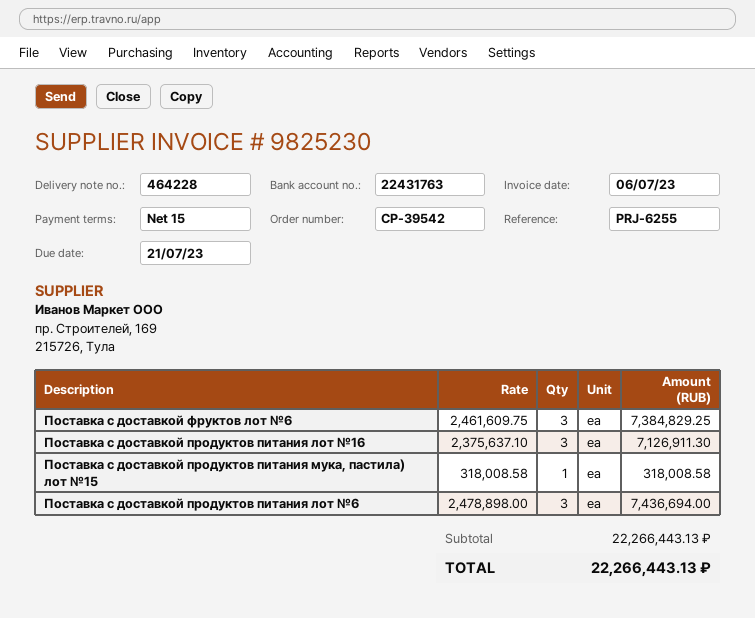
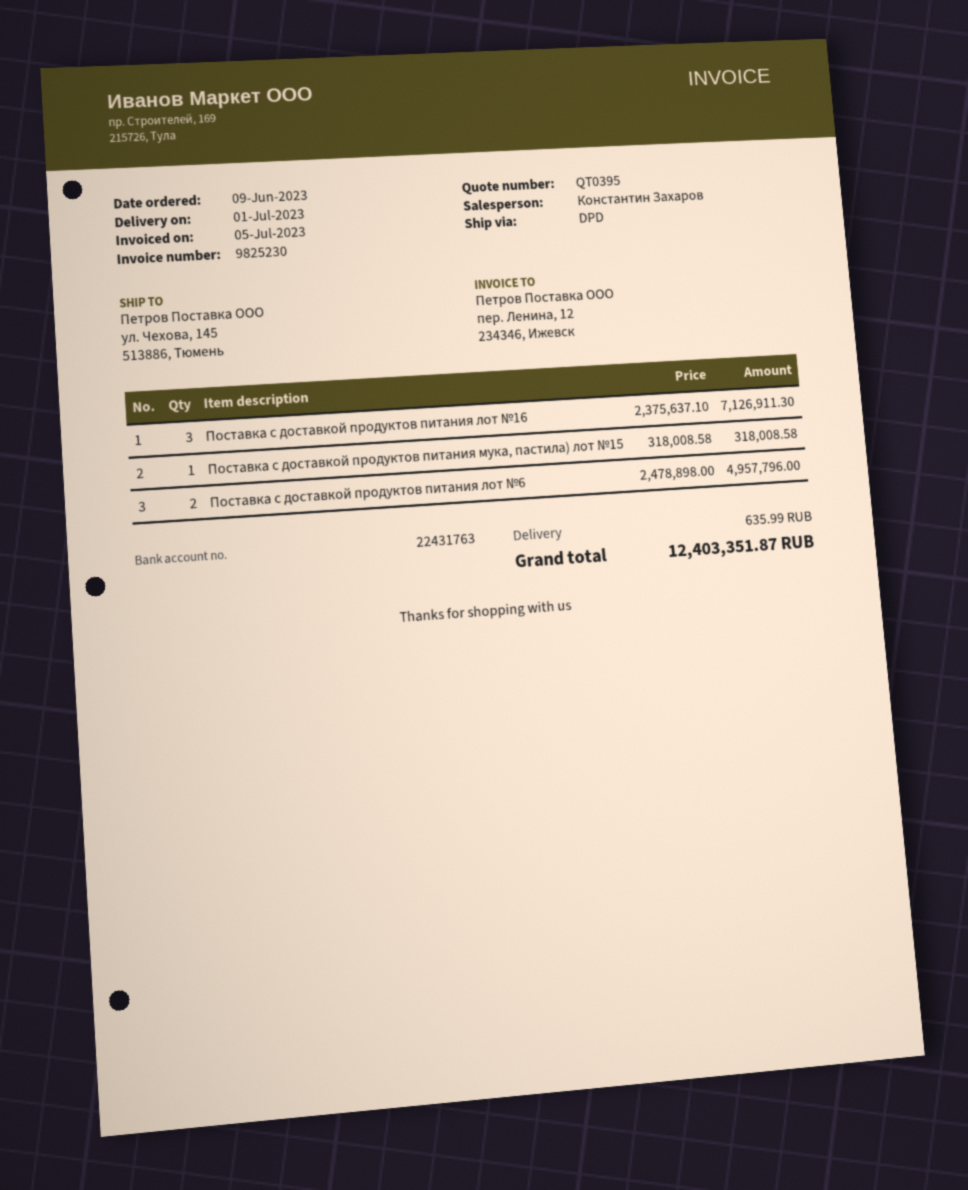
invoice date: 2023-07-06 -> 2023-07-05
Поставка с доставкой фруктов лот №6: 3 x 2461609.75 = 7384829.25 -> none
Поставка с доставкой продуктов питания лот №6: 3 x 2478898.00 = 7436694.00 -> 2 x 2478898.00 = 4957796.00
shipping: none -> 635.99
total: 22266443.13 -> 12403351.87

